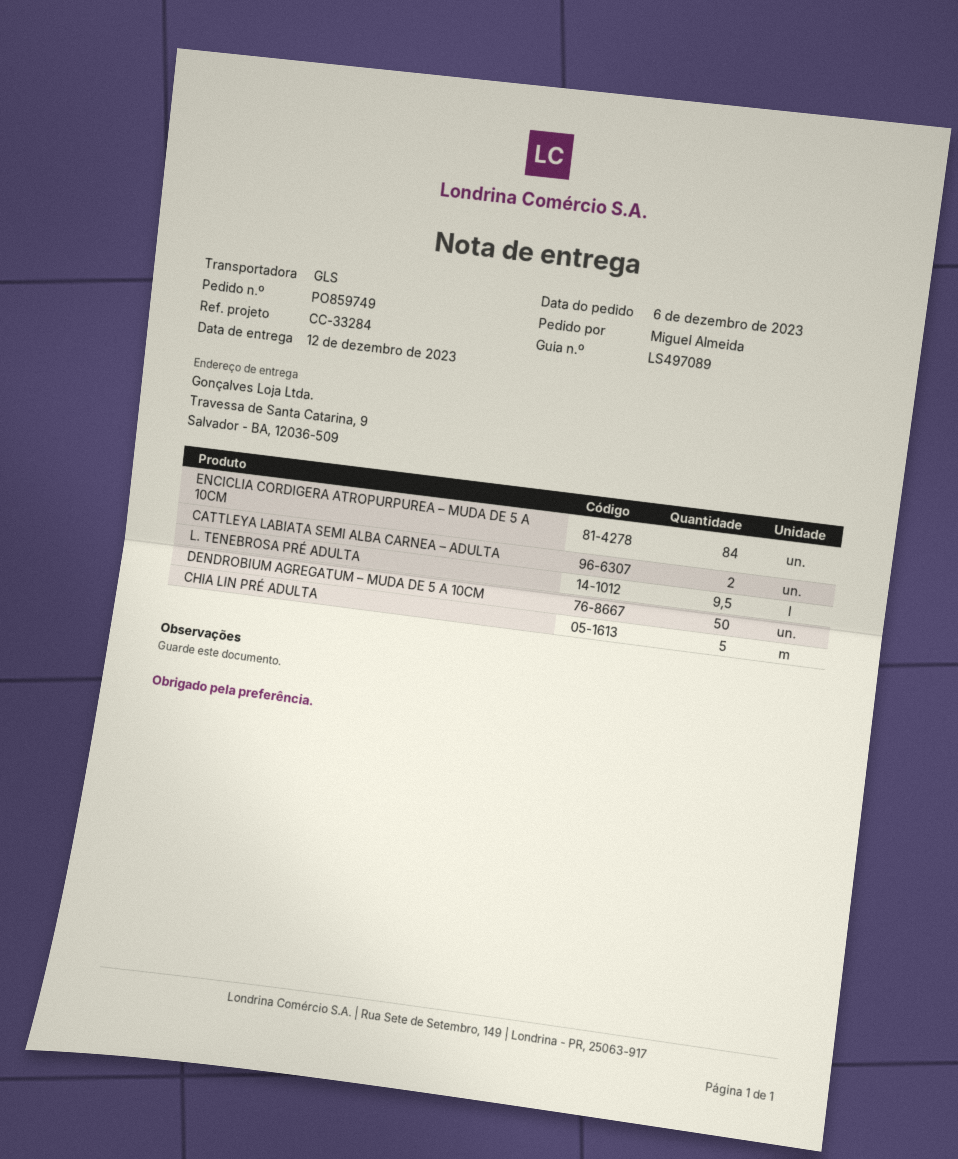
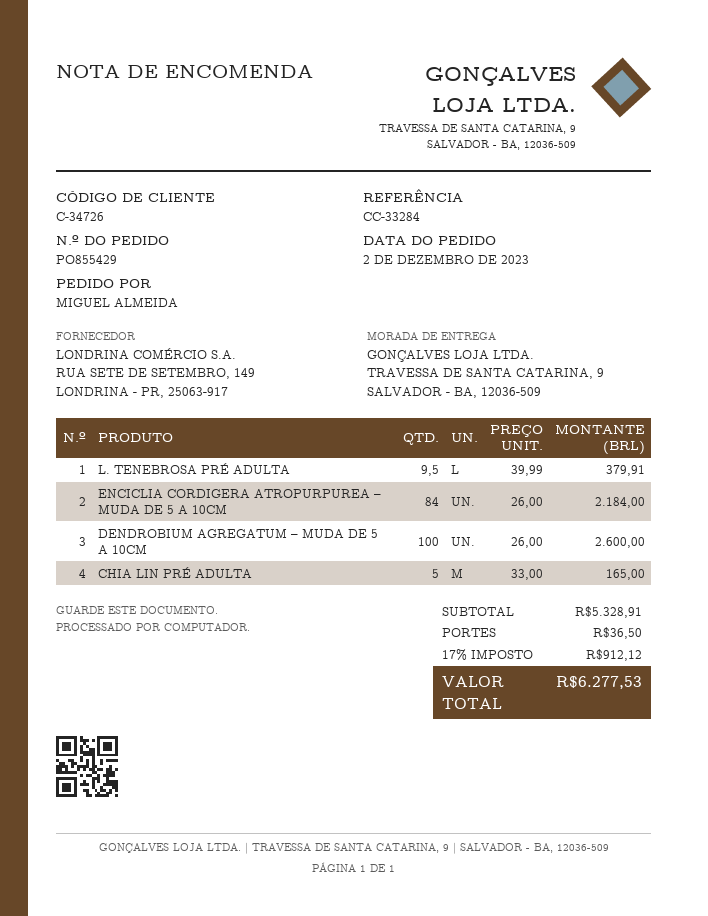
order number: PO859749 -> PO855429
order date: 2023-12-06 -> 2023-12-02
CATTLEYA LABIATA SEMI ALBA CARNEA – ADULTA: 2 -> none
DENDROBIUM AGREGATUM – MUDA DE 5 A 10CM: 50 -> 100

